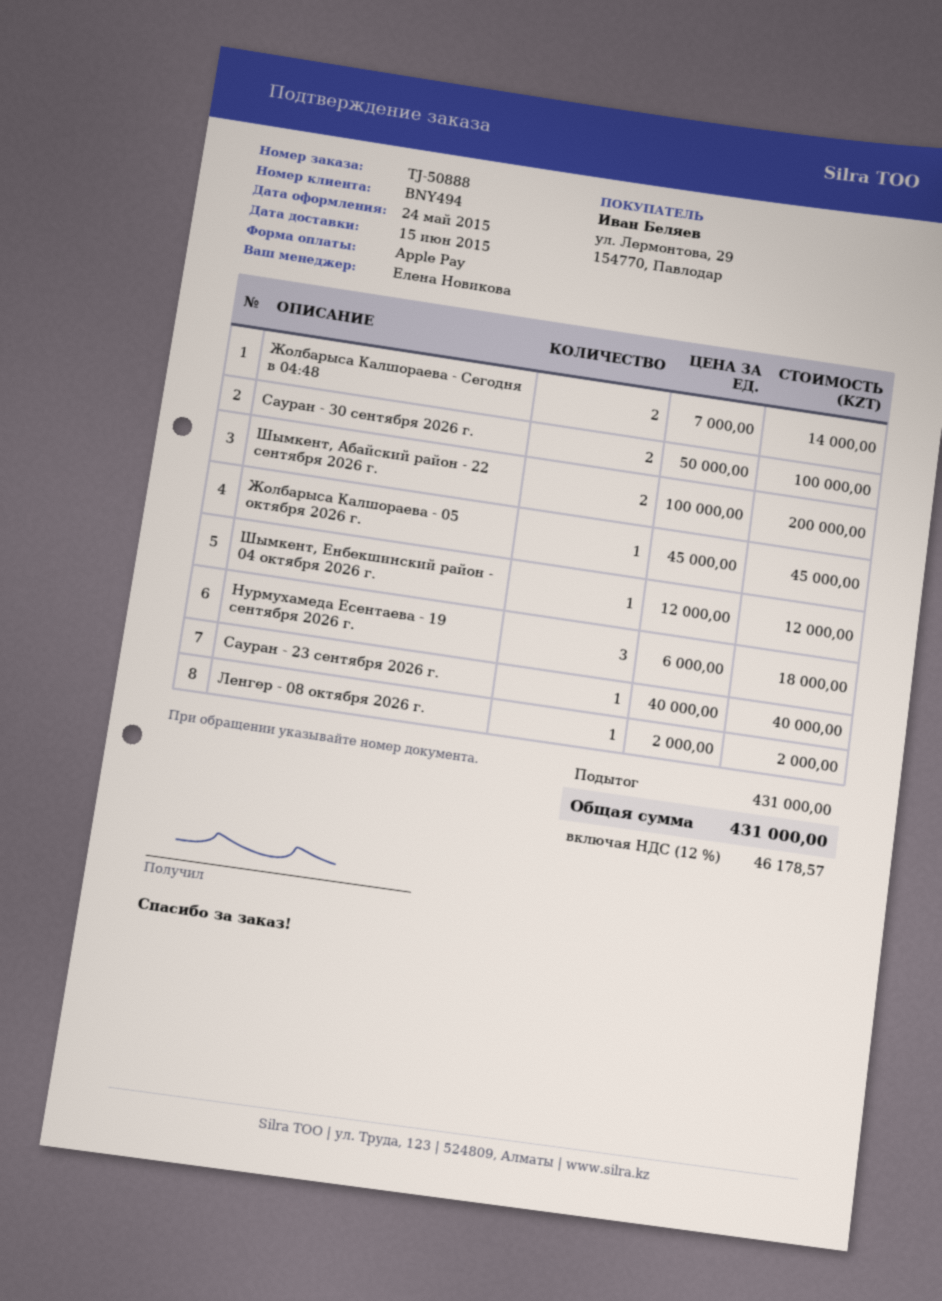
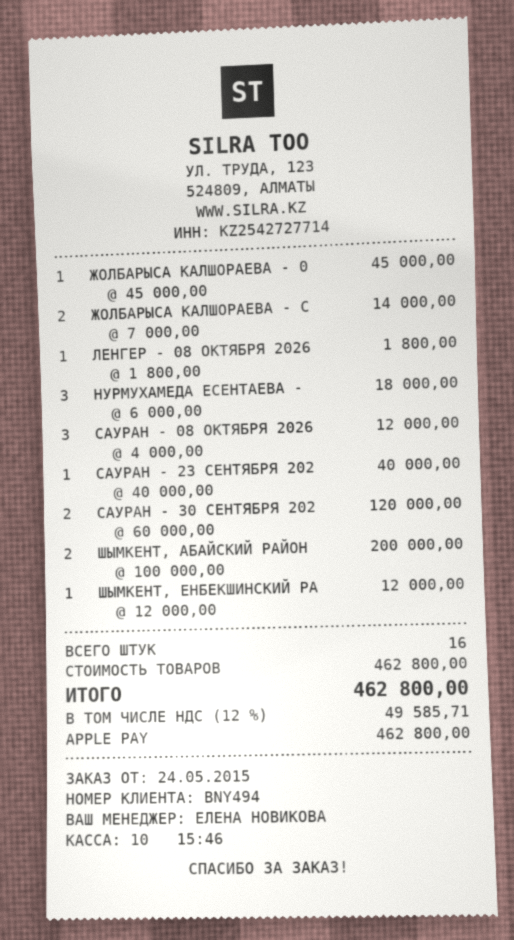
Сауран - 30 сентября 2026 г.: 2 x 50000.00 = 100000.00 -> 2 x 60000.00 = 120000.00
Ленгер - 08 октября 2026 г.: 1 x 2000.00 = 2000.00 -> 1 x 1800.00 = 1800.00
САУРАН - 08 ОКТЯБРЯ 2026: none -> 3 x 4000.00 = 12000.00
subtotal: 431000.00 -> 462800.00
tax: 12% = 46178.57 -> 12% = 49585.71
total: 431000.00 -> 462800.00

